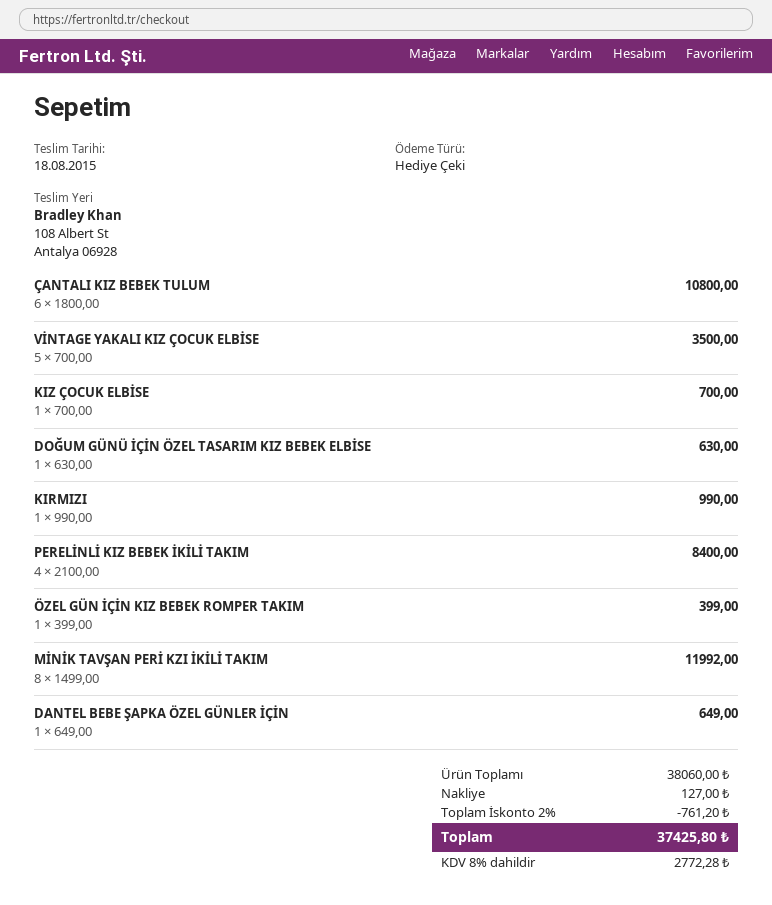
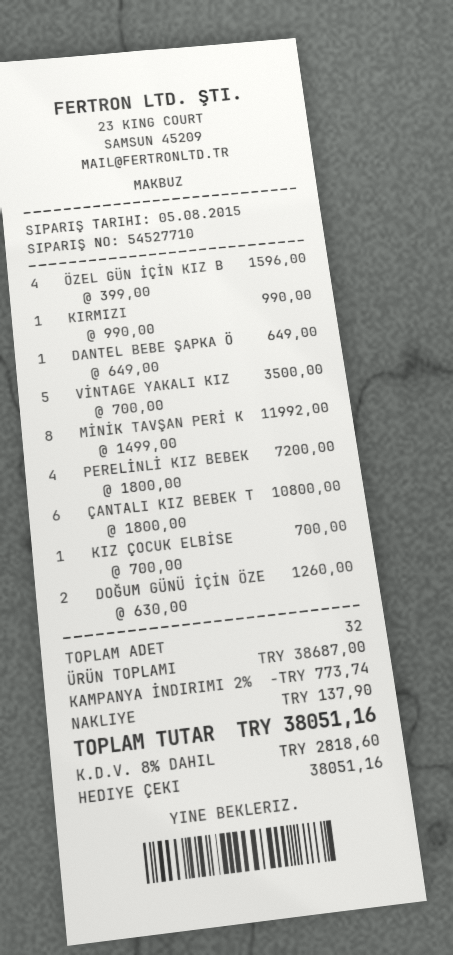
DOĞUM GÜNÜ İÇİN ÖZEL TASARIM KIZ BEBEK ELBİSE: 1 x 630.00 = 630.00 -> 2 x 630.00 = 1260.00
PERELİNLİ KIZ BEBEK İKİLİ TAKIM: 4 x 2100.00 = 8400.00 -> 4 x 1800.00 = 7200.00
ÖZEL GÜN İÇİN KIZ BEBEK ROMPER TAKIM: 1 x 399.00 = 399.00 -> 4 x 399.00 = 1596.00
subtotal: 38060.00 -> 38687.00
discount: 2% = 761.20 -> 2% = 773.74
shipping: 127.00 -> 137.90
tax: 8% = 2772.28 -> 8% = 2818.60
total: 37425.80 -> 38051.16

